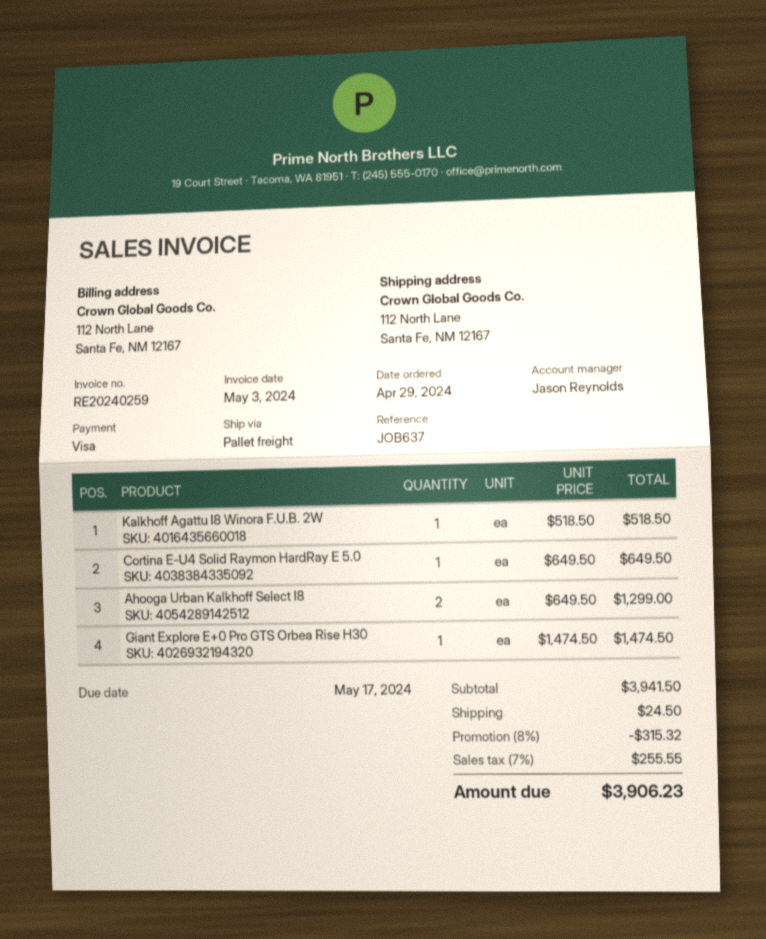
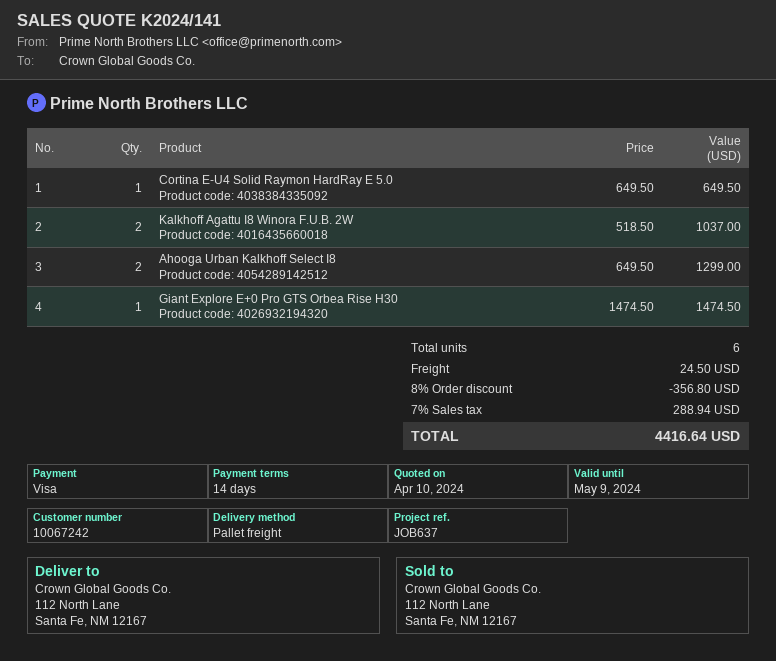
Kalkhoff Agattu I8 Winora F.U.B. 2W: 1 x 518.50 = 518.50 -> 2 x 518.50 = 1037.00
discount: 8% = 315.32 -> 8% = 356.80
tax: 7% = 255.55 -> 7% = 288.94
total: 3906.23 -> 4416.64

